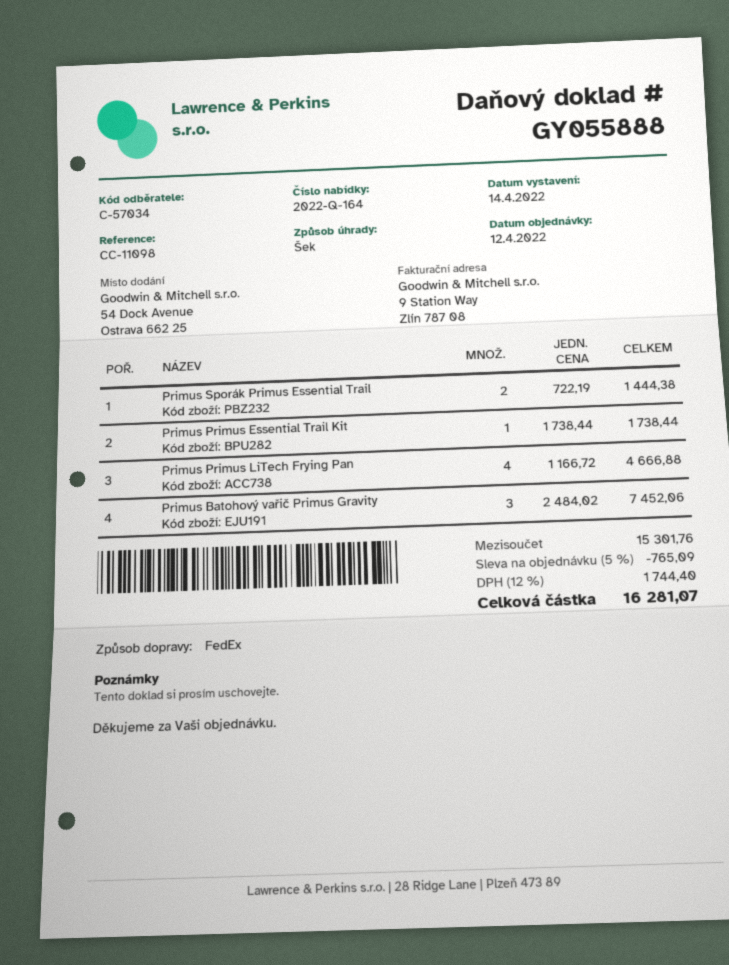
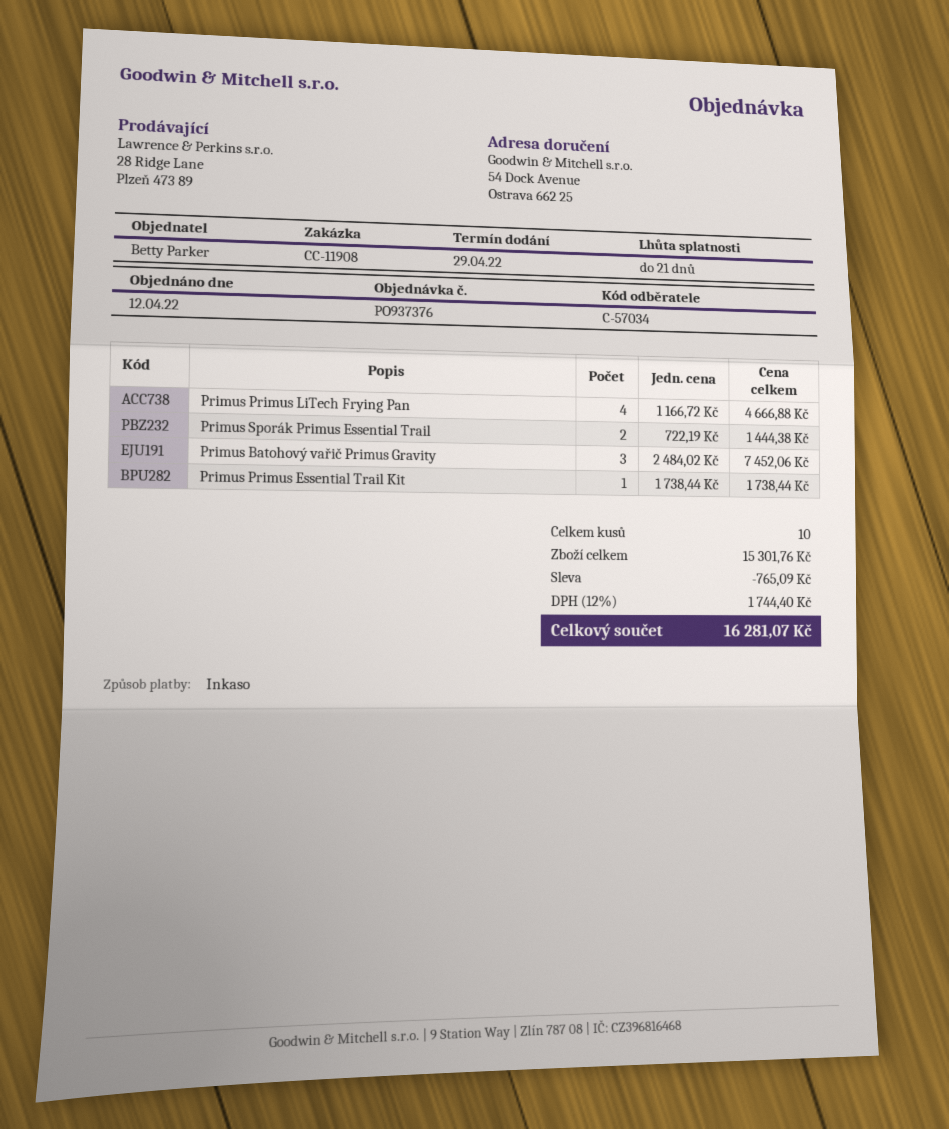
reference: CC-11098 -> CC-11908
payment method: cheque -> direct debit

